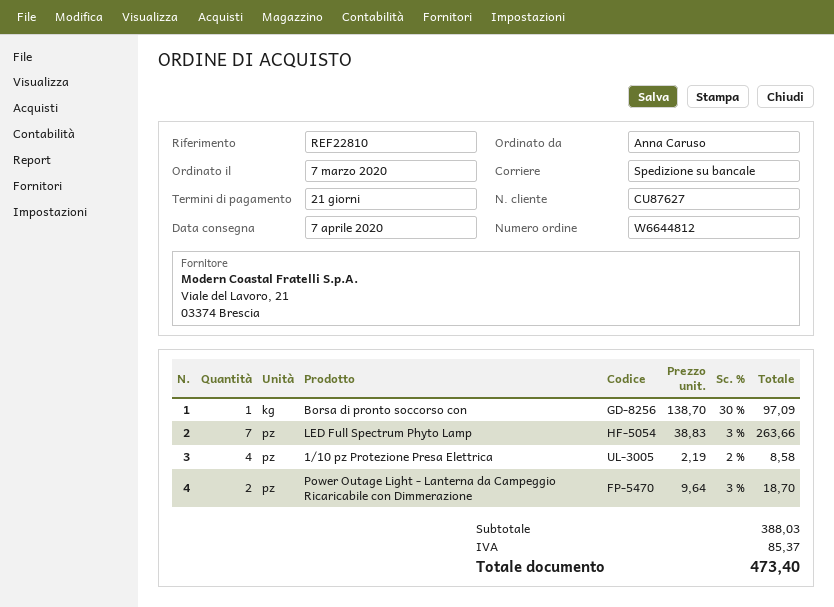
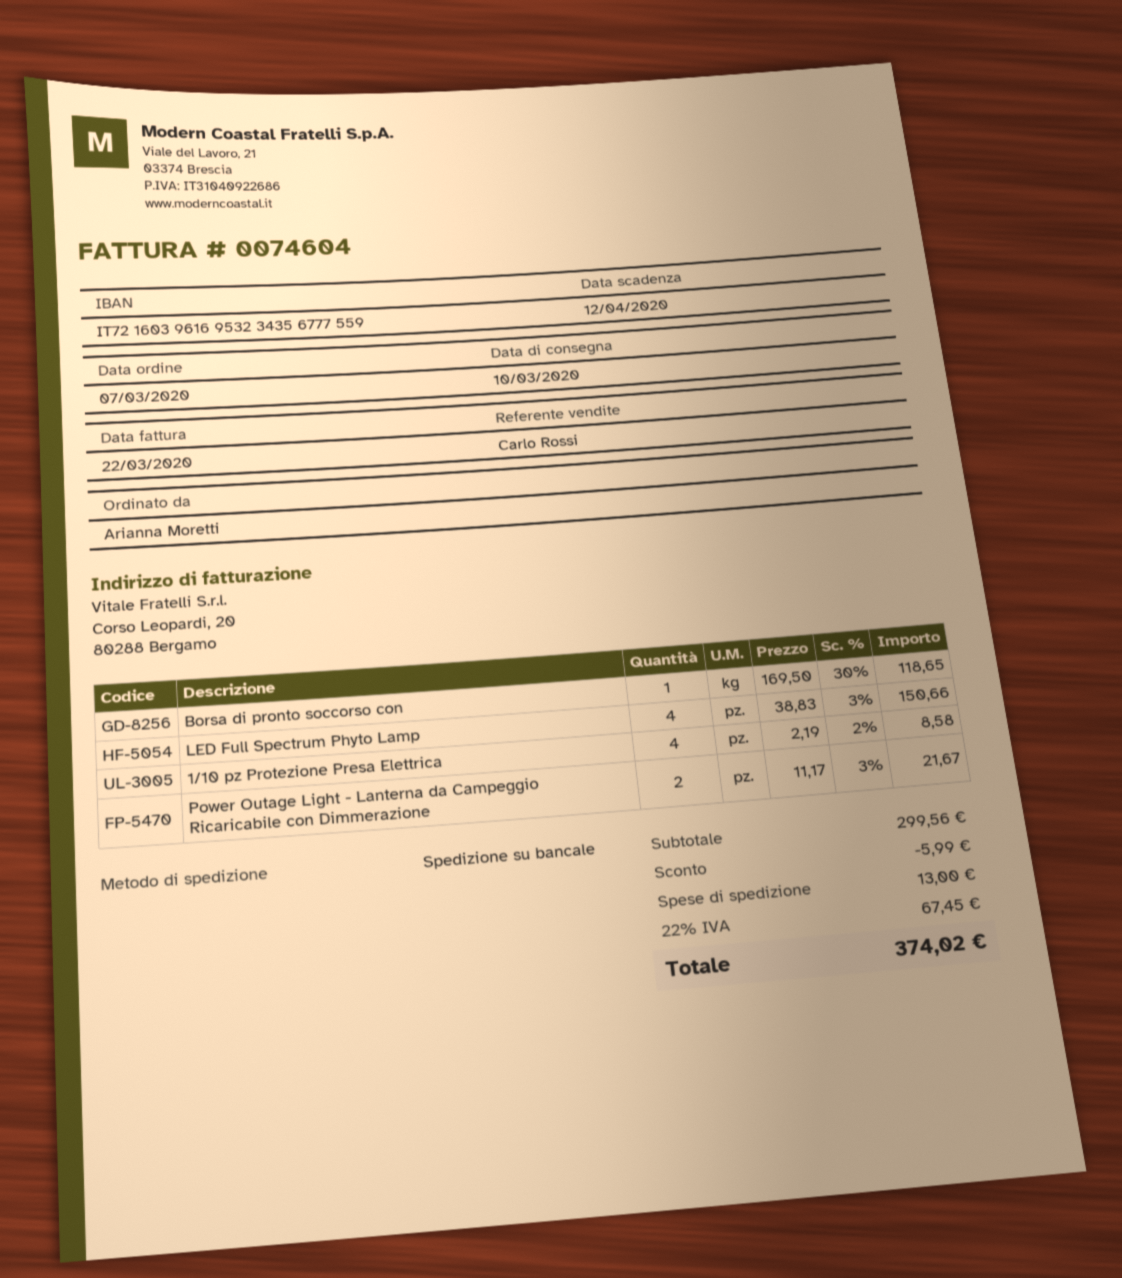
delivery date: 2020-04-07 -> 2020-03-10
ordered by: Anna Caruso -> Arianna Moretti
Borsa di pronto soccorso con: 1 x 138.70 - 30% = 97.09 -> 1 x 169.50 - 30% = 118.65
LED Full Spectrum Phyto Lamp: 7 x 38.83 - 3% = 263.66 -> 4 x 38.83 - 3% = 150.66
Power Outage Light - Lanterna da Campeggio Ricaricabile con Dimmerazione: 2 x 9.64 - 3% = 18.70 -> 2 x 11.17 - 3% = 21.67
subtotal: 388.03 -> 299.56
discount: none -> 5.99
shipping: none -> 13.00
tax: 85.37 -> 67.45
total: 473.40 -> 374.02

